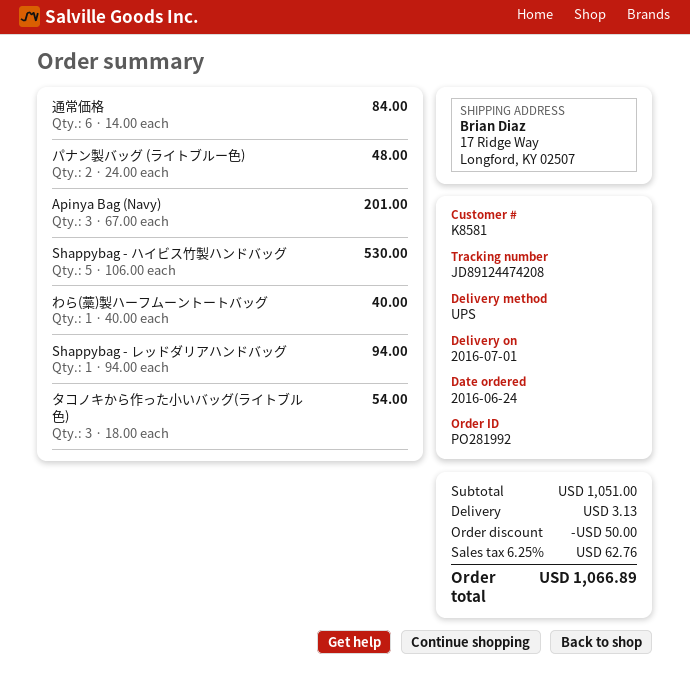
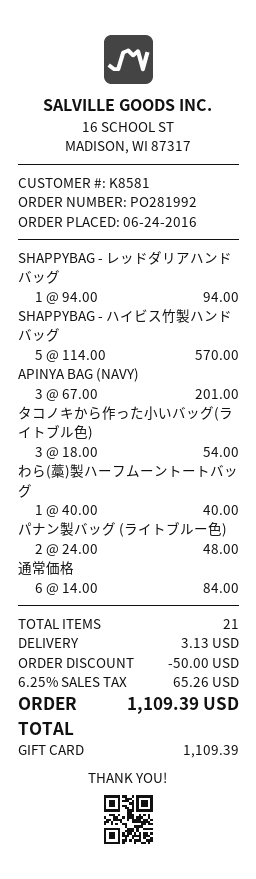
Shappybag - ハイビス竹製ハンドバッグ: 5 x 106.00 = 530.00 -> 5 x 114.00 = 570.00
tax: 6.25% = 62.76 -> 6.25% = 65.26
total: 1066.89 -> 1109.39

